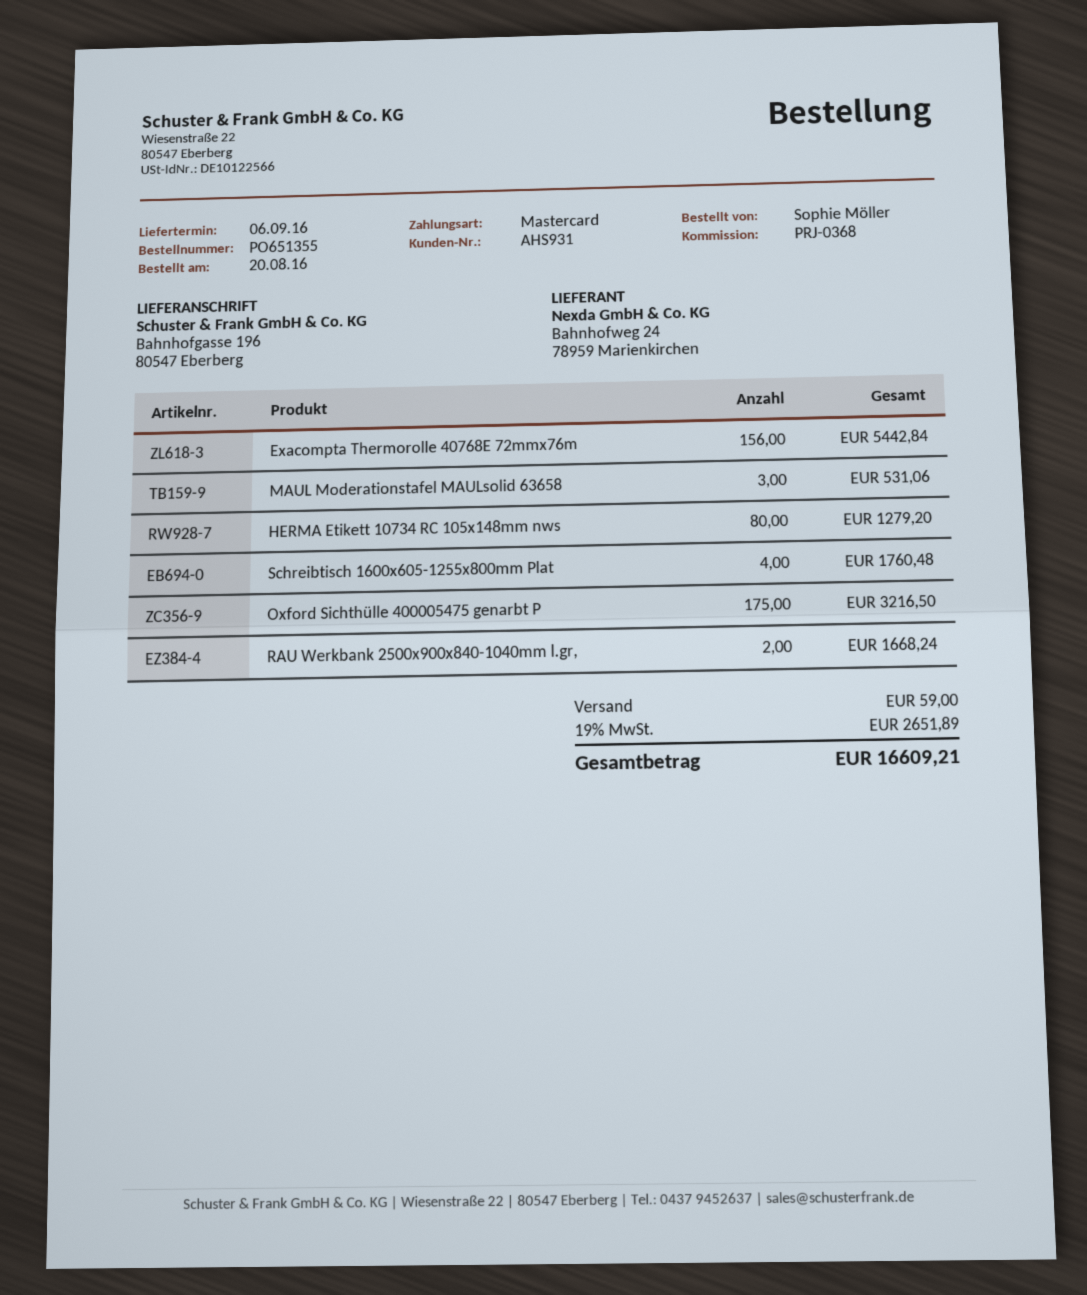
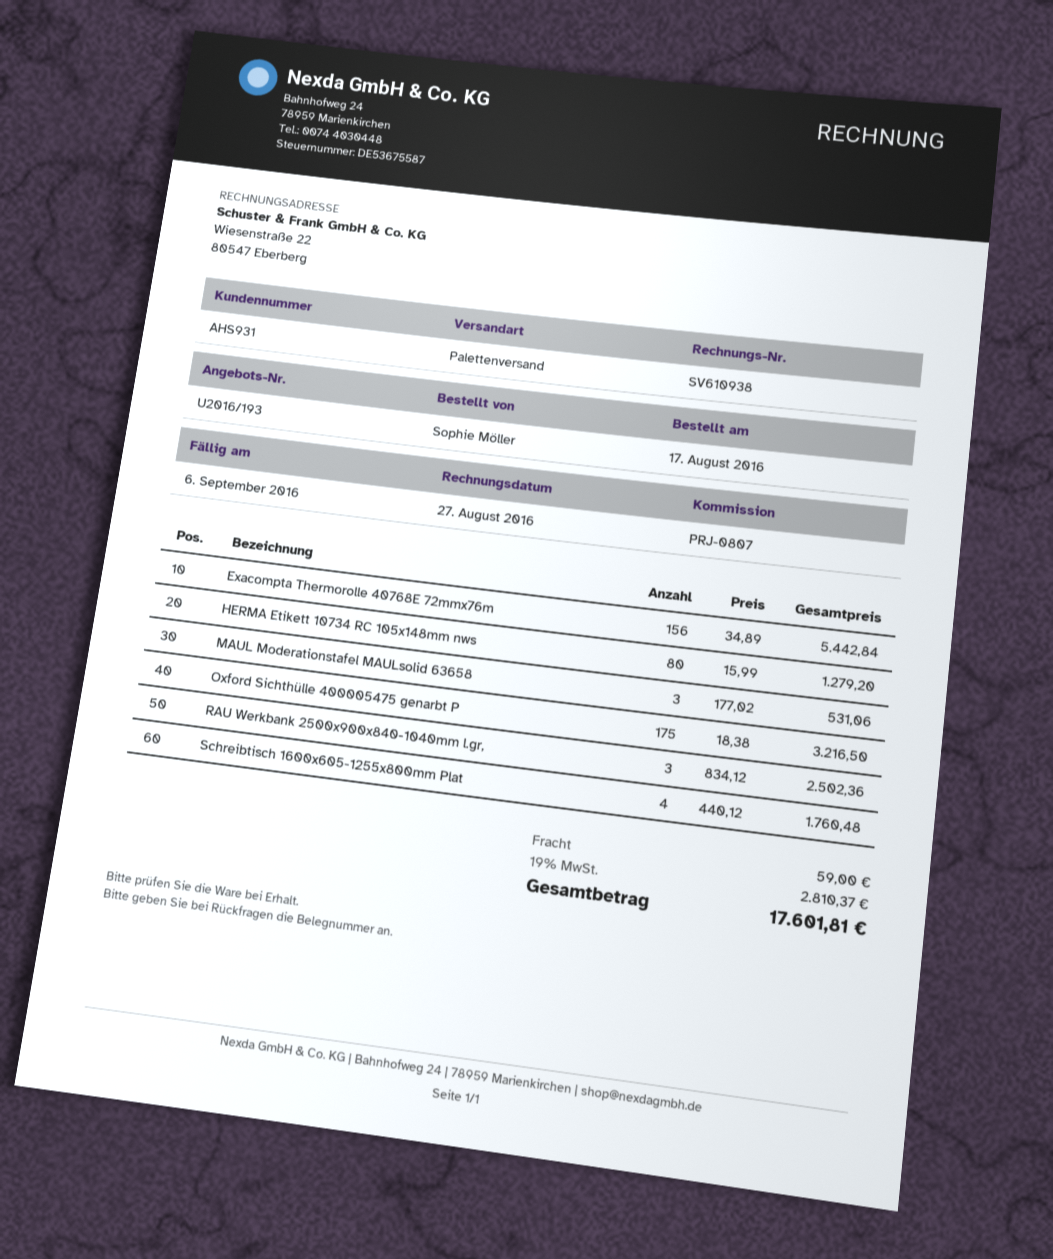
order date: 2016-08-20 -> 2016-08-17
reference: PRJ-0368 -> PRJ-0807
RAU Werkbank 2500x900x840-1040mm l.gr,: 2 for 1668.24 -> 3 for 2502.36
tax: 19% = 2651.89 -> 19% = 2810.37
total: 16609.21 -> 17601.81

